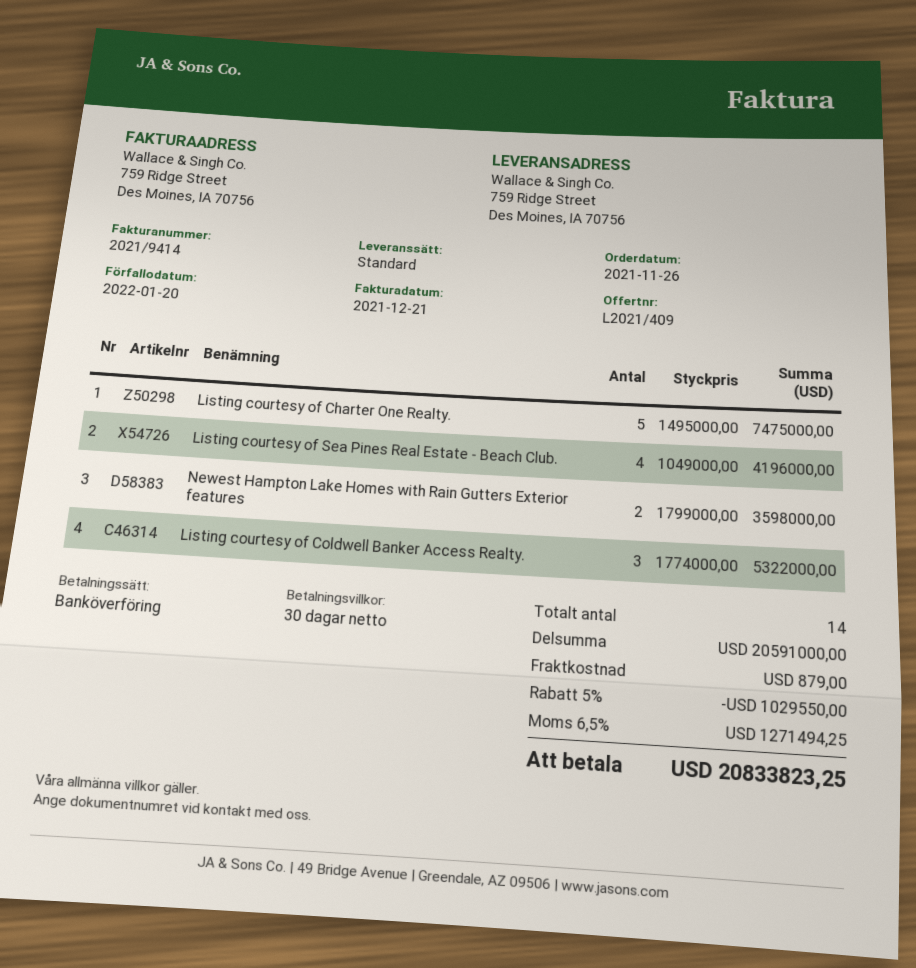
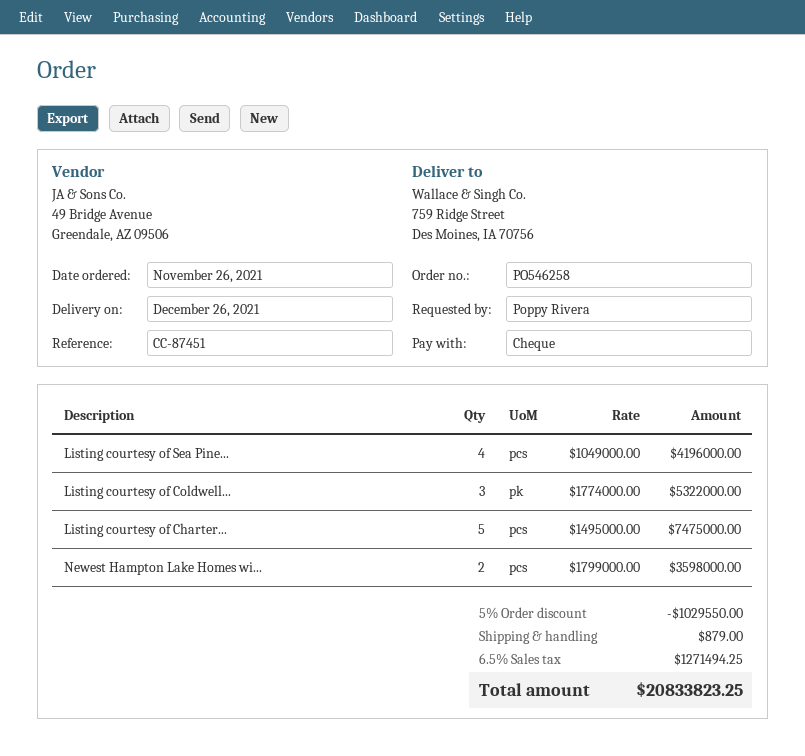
payment method: bank transfer -> cheque

